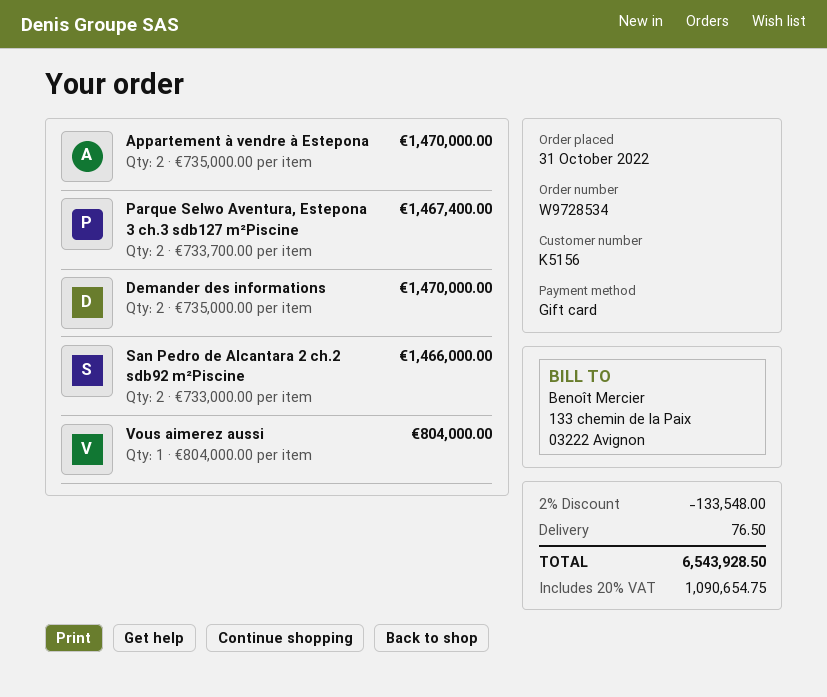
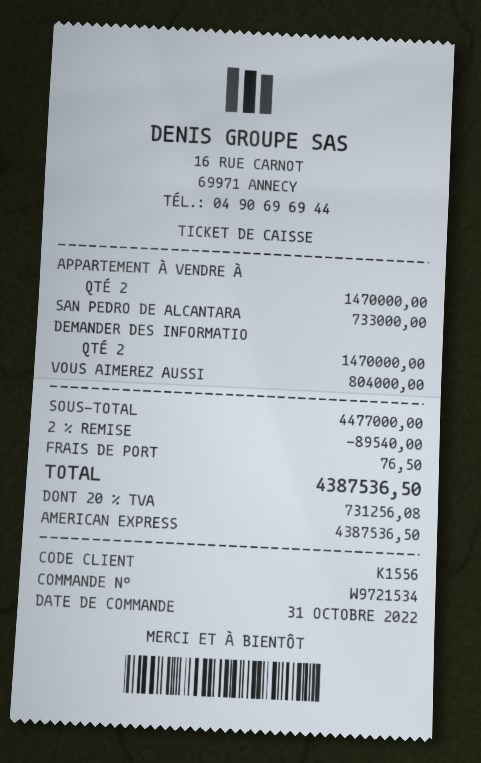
order number: W9728534 -> W9721534
customer number: K5156 -> K1556
payment method: gift card -> American Express
Parque Selwo Aventura, Estepona 3 ch.3 sdb127 m²Piscine: 2 for 1467400.00 -> none
San Pedro de Alcantara 2 ch.2 sdb92 m²Piscine: 2 for 1466000.00 -> 1 for 733000.00
discount: 2% = 133548.00 -> 2% = 89540.00
tax: 20% = 1090654.75 -> 20% = 731256.08
total: 6543928.50 -> 4387536.50

